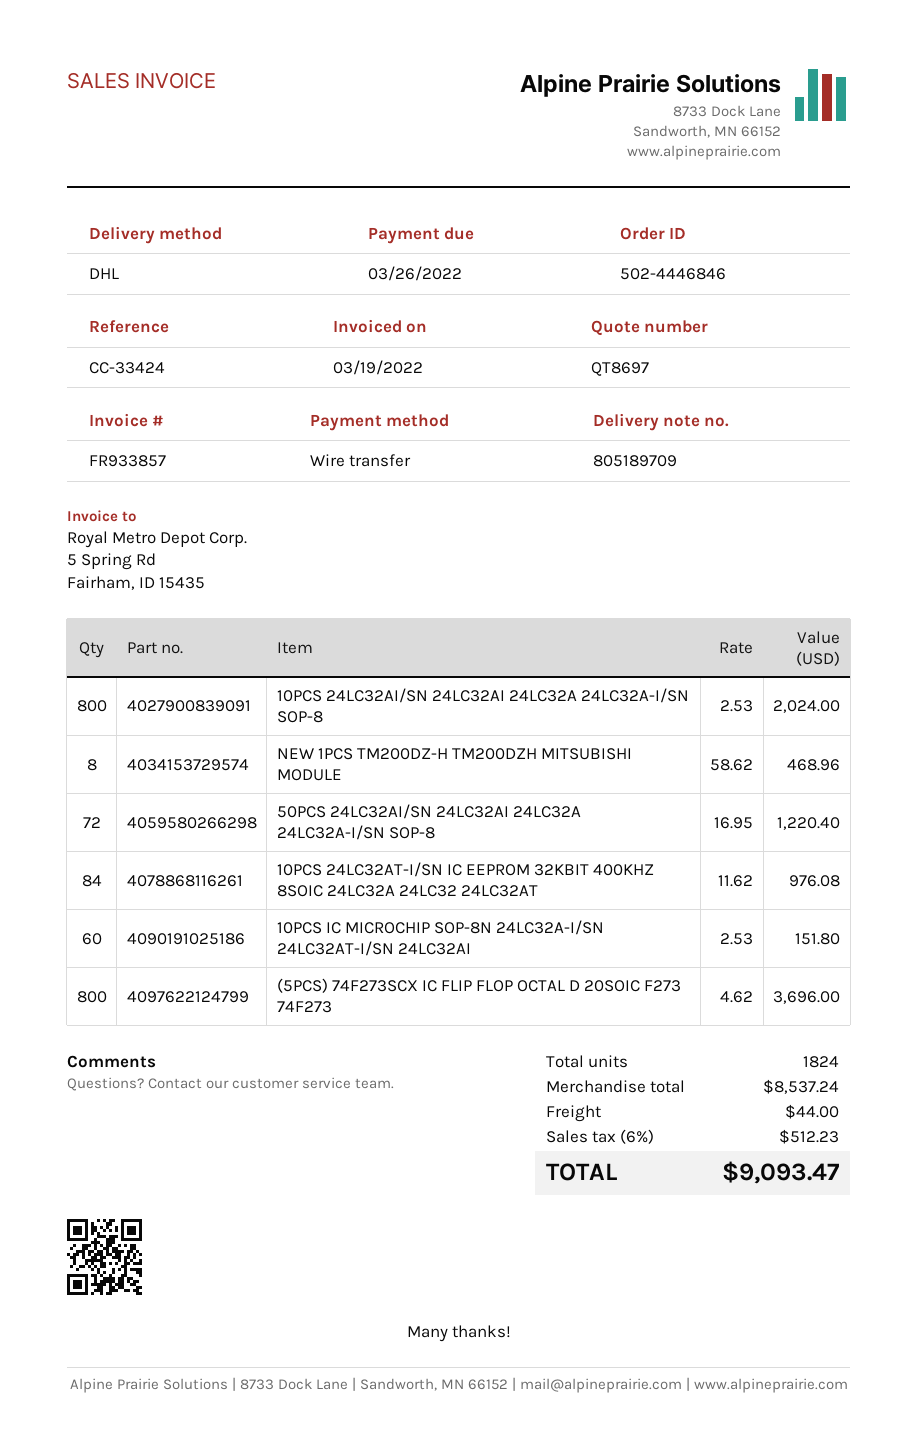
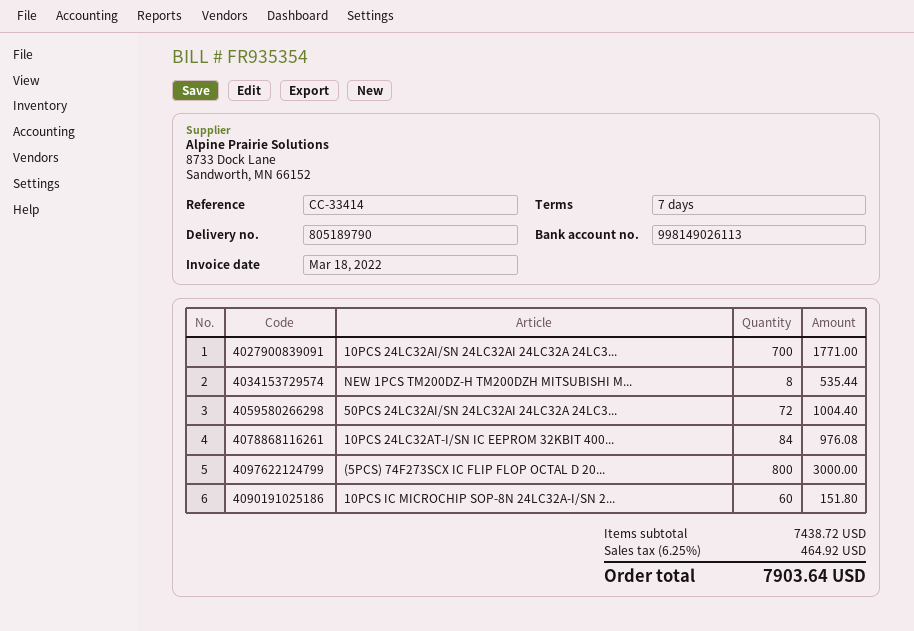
delivery note number: 805189709 -> 805189790
invoice number: FR933857 -> FR935354
invoice date: 2022-03-19 -> 2022-03-18
reference: CC-33424 -> CC-33414
10PCS 24LC32AI/SN 24LC32AI 24LC32A 24LC32A-I/SN SOP-8: 800 for 2024.00 -> 700 for 1771.00
NEW 1PCS TM200DZ-H TM200DZH MITSUBISHI MODULE: 8 for 468.96 -> 8 for 535.44
50PCS 24LC32AI/SN 24LC32AI 24LC32A 24LC32A-I/SN SOP-8: 72 for 1220.40 -> 72 for 1004.40
(5PCS) 74F273SCX IC FLIP FLOP OCTAL D 20SOIC F273 74F273: 800 for 3696.00 -> 800 for 3000.00
subtotal: 8537.24 -> 7438.72
shipping: 44.00 -> none
tax: 6% = 512.23 -> 6.25% = 464.92
total: 9093.47 -> 7903.64

